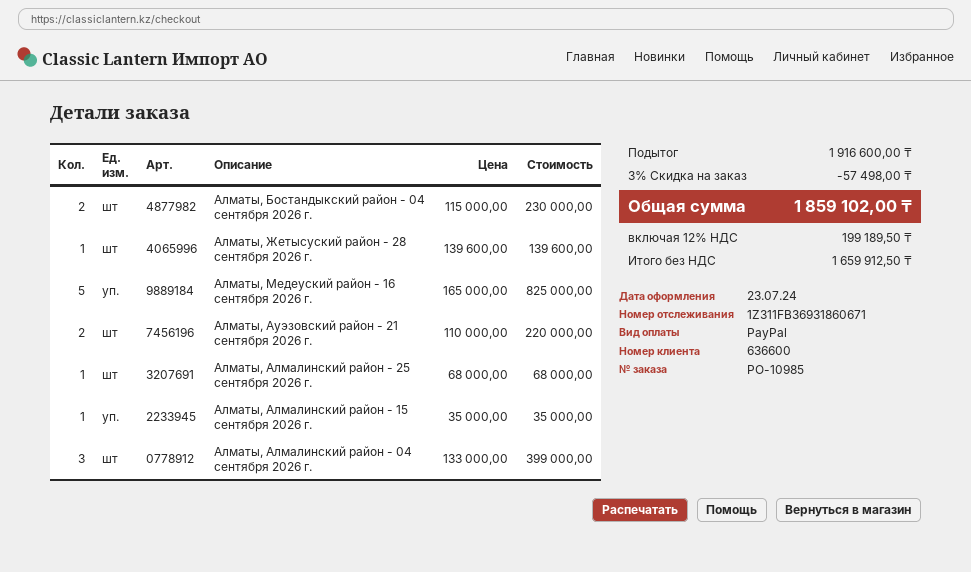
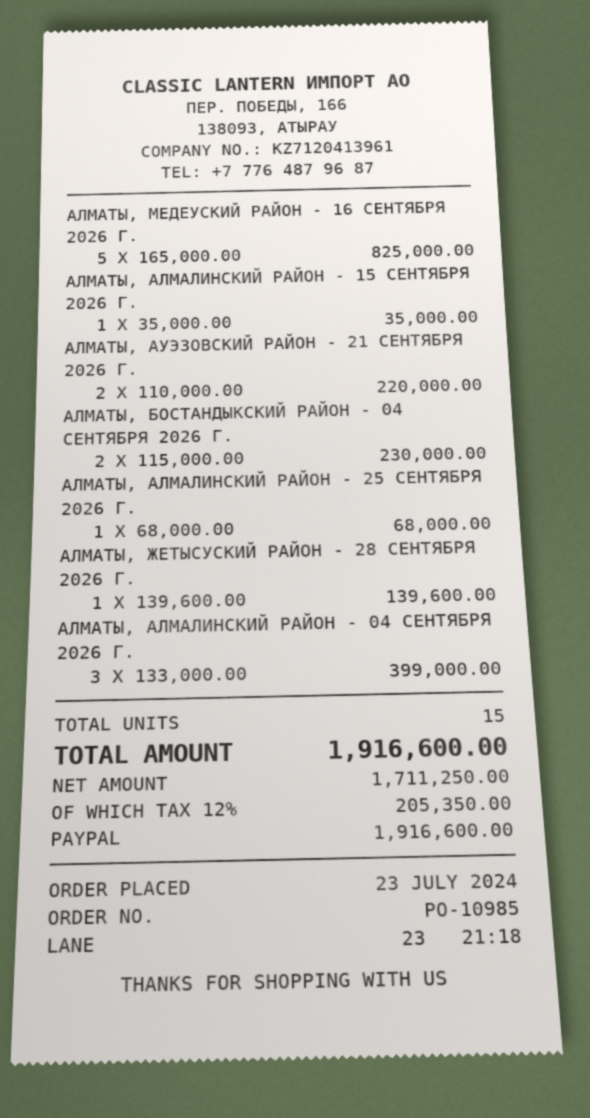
discount: 3% = 57498.00 -> none
net: 1659912.50 -> 1711250.00
tax: 12% = 199189.50 -> 12% = 205350.00
total: 1859102.00 -> 1916600.00

